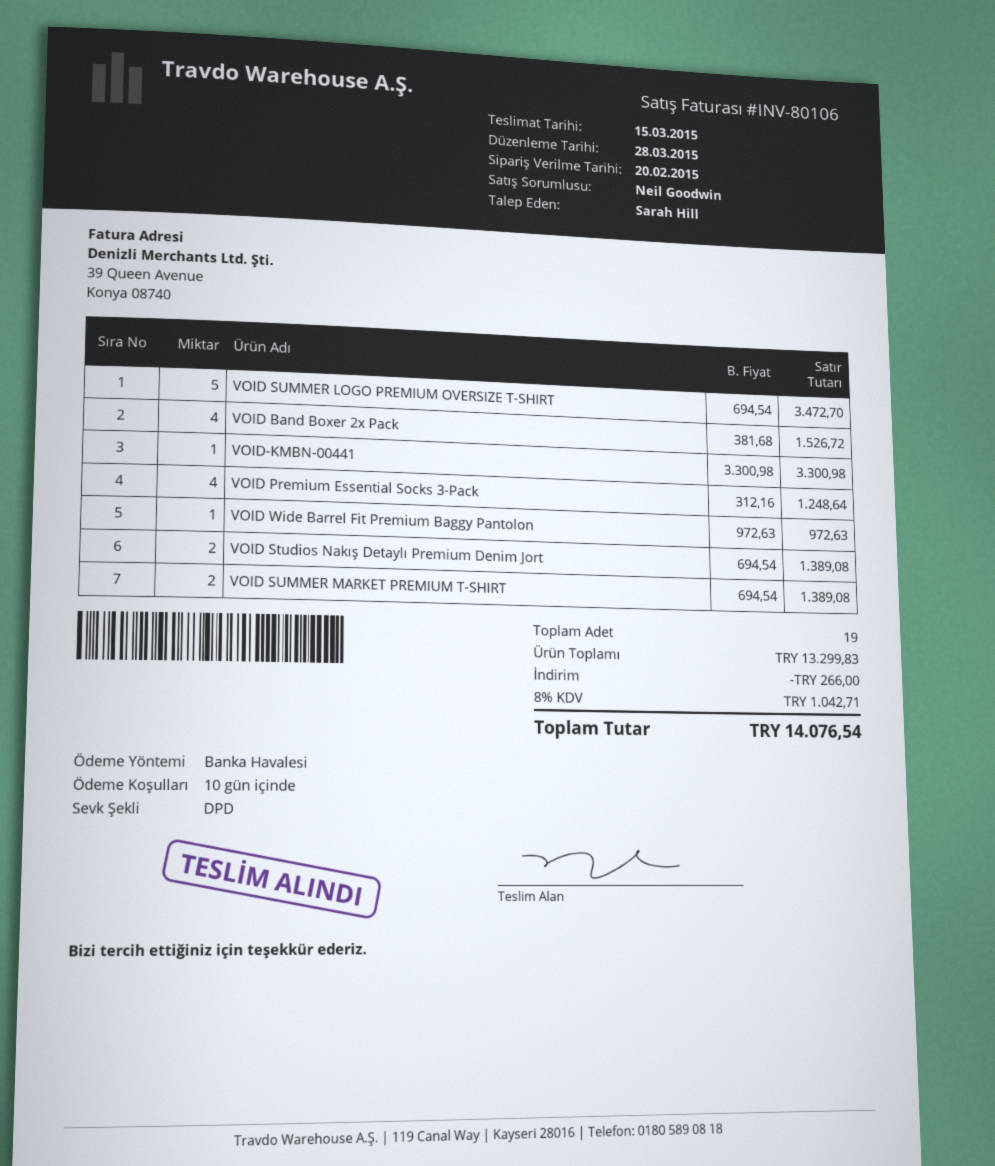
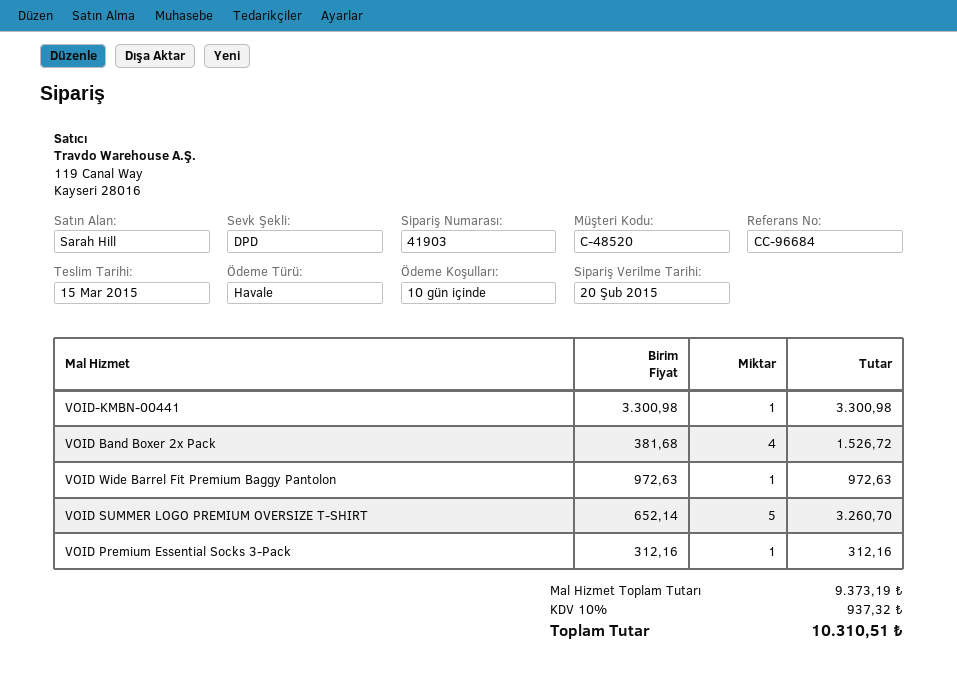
VOID SUMMER LOGO PREMIUM OVERSIZE T-SHIRT: 5 x 694.54 = 3472.70 -> 5 x 652.14 = 3260.70
VOID Premium Essential Socks 3-Pack: 4 x 312.16 = 1248.64 -> 1 x 312.16 = 312.16
VOID Studios Nakış Detaylı Premium Denim Jort: 2 x 694.54 = 1389.08 -> none
VOID SUMMER MARKET PREMIUM T-SHIRT: 2 x 694.54 = 1389.08 -> none
subtotal: 13299.83 -> 9373.19
discount: 266.00 -> none
tax: 8% = 1042.71 -> 10% = 937.32
total: 14076.54 -> 10310.51

